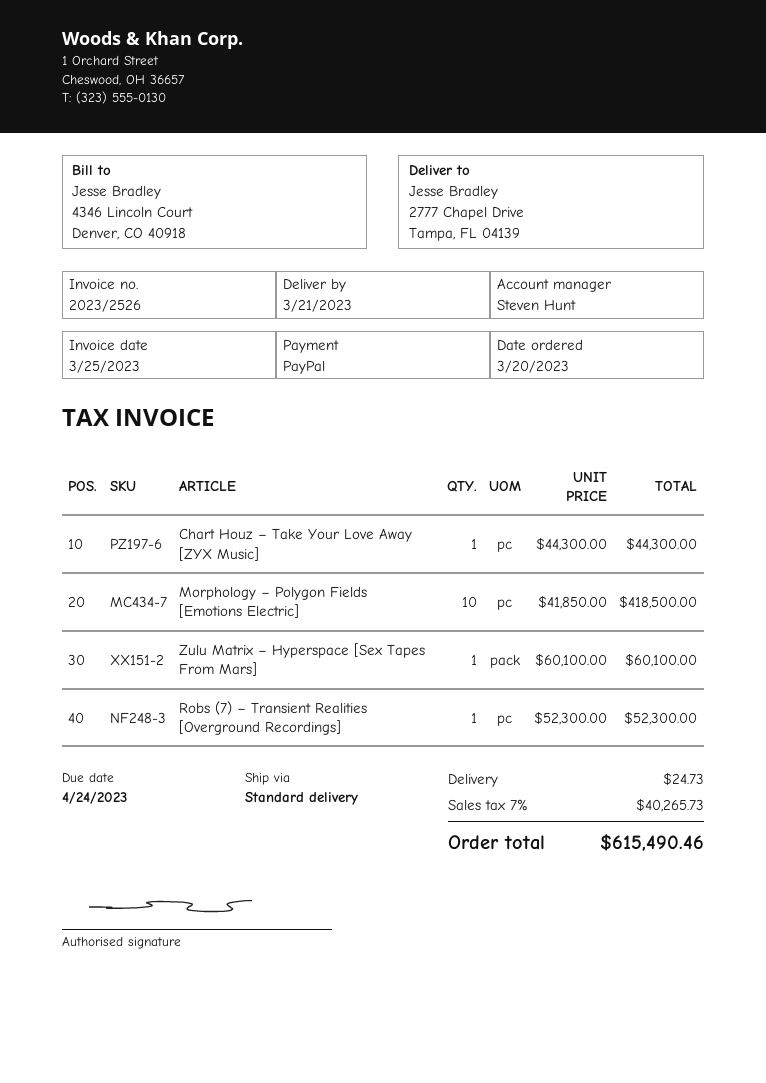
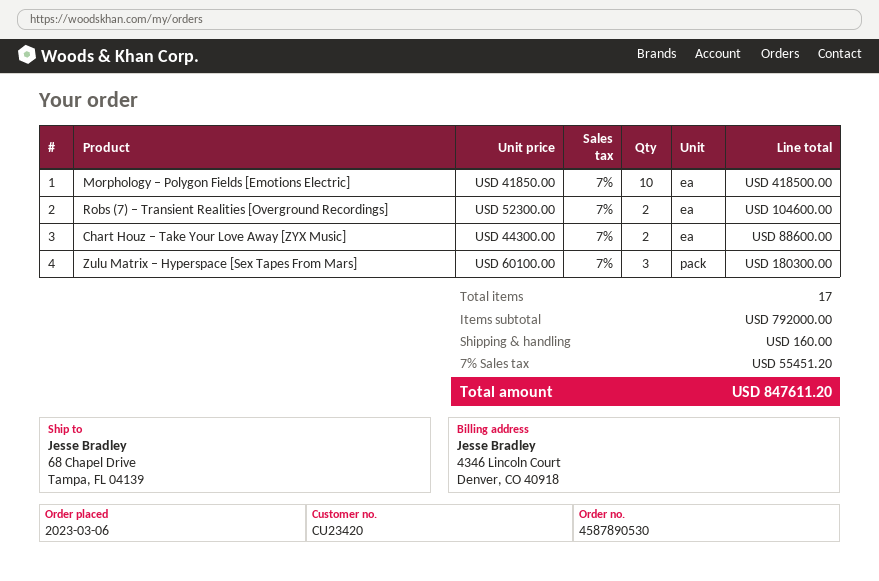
order date: 2023-03-20 -> 2023-03-06
ship to: 2777 Chapel Drive, Tampa, FL 04139 -> 68 Chapel Drive, Tampa, FL 04139
Chart Houz – Take Your Love Away [ZYX Music]: 1 x 44300.00 = 44300.00 -> 2 x 44300.00 = 88600.00
Zulu Matrix – Hyperspace [Sex Tapes From Mars]: 1 x 60100.00 = 60100.00 -> 3 x 60100.00 = 180300.00
Robs (7) – Transient Realities [Overground Recordings]: 1 x 52300.00 = 52300.00 -> 2 x 52300.00 = 104600.00
shipping: 24.73 -> 160.00
tax: 7% = 40265.73 -> 7% = 55451.20
total: 615490.46 -> 847611.20

